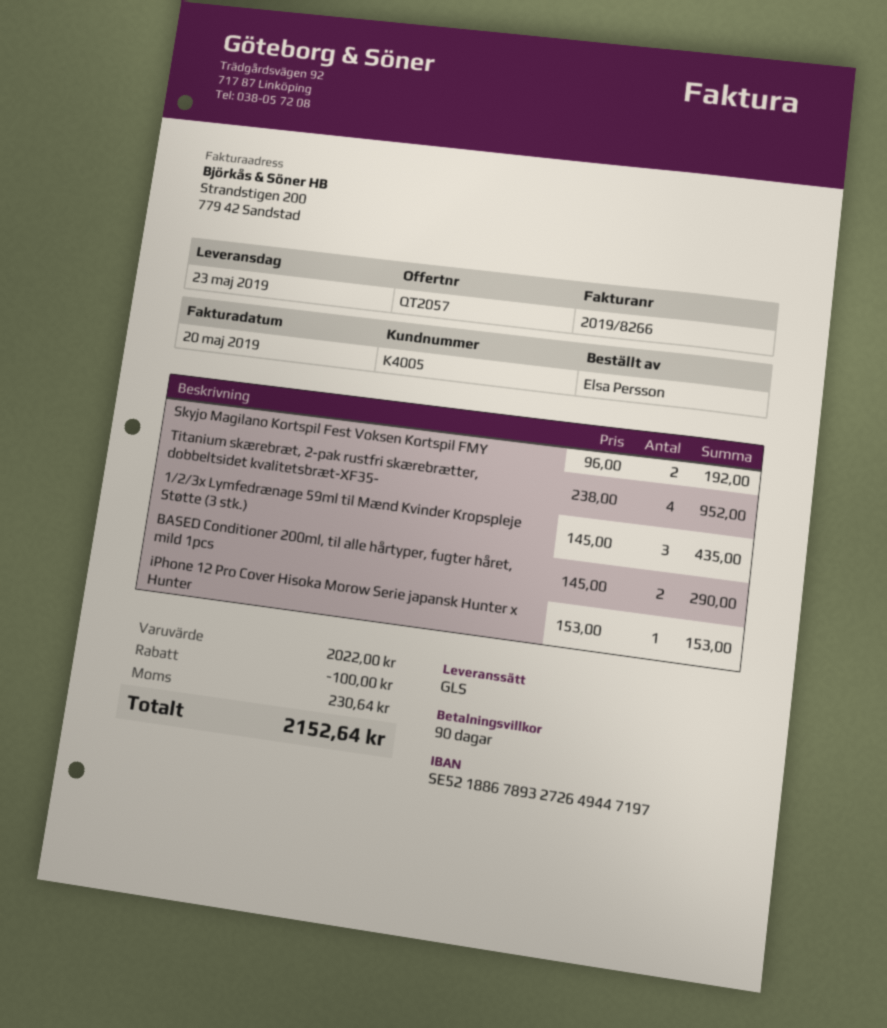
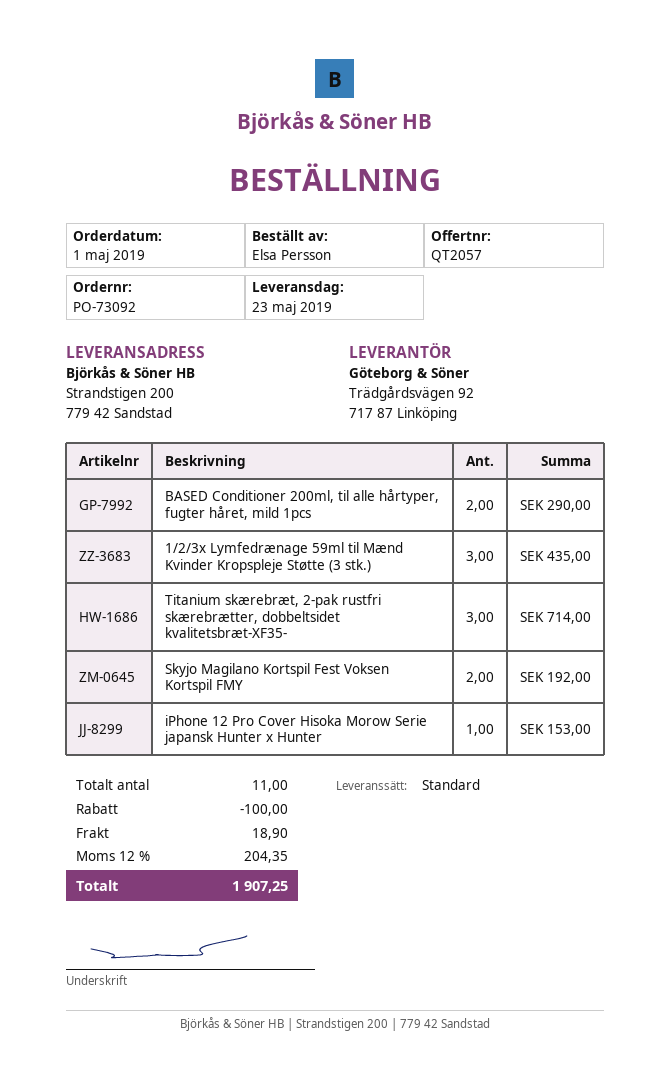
shipping method: GLS -> standard
Titanium skærebræt, 2-pak rustfri skærebrætter, dobbeltsidet kvalitetsbræt-XF35-: 4 for 952.00 -> 3 for 714.00
shipping: none -> 18.90
tax: 230.64 -> 204.35
total: 2152.64 -> 1907.25

